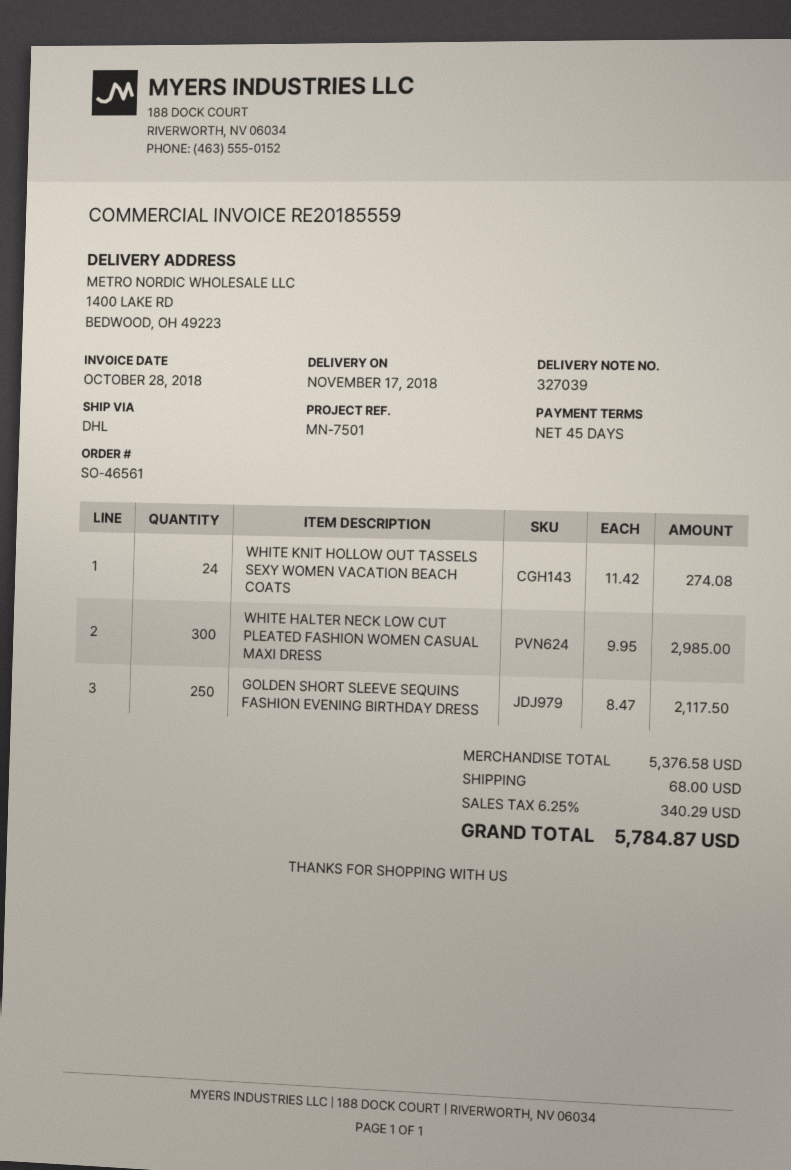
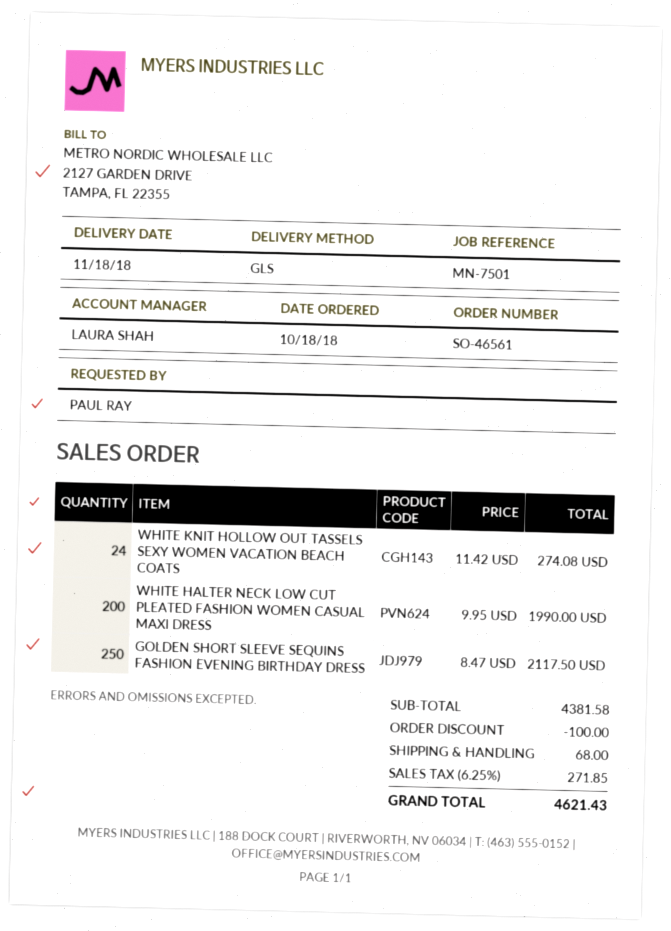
delivery date: 2018-11-17 -> 2018-11-18
shipping method: DHL -> GLS
WHITE HALTER NECK LOW CUT PLEATED FASHION WOMEN CASUAL MAXI DRESS: 300 x 9.95 = 2985.00 -> 200 x 9.95 = 1990.00
subtotal: 5376.58 -> 4381.58
discount: none -> 100.00
tax: 6.25% = 340.29 -> 6.25% = 271.85
total: 5784.87 -> 4621.43

